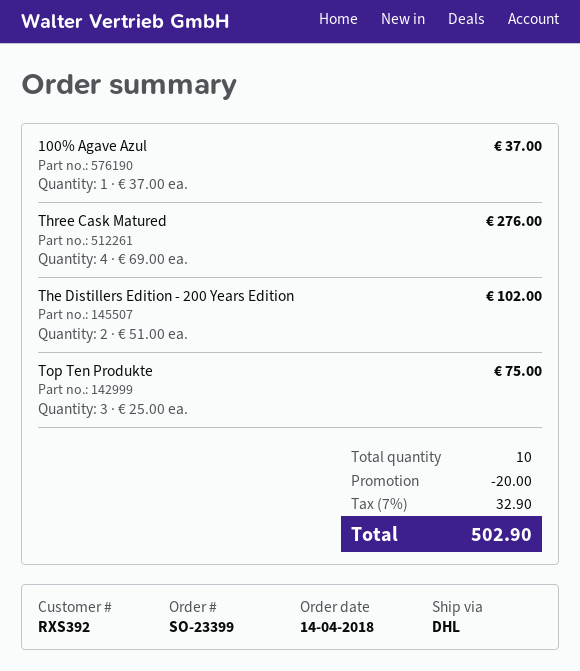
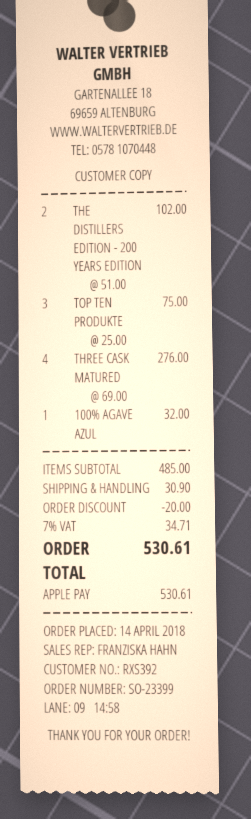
100% Agave Azul: 1 x 37.00 = 37.00 -> 1 x 32.00 = 32.00
shipping: none -> 30.90
tax: 7% = 32.90 -> 7% = 34.71
total: 502.90 -> 530.61

